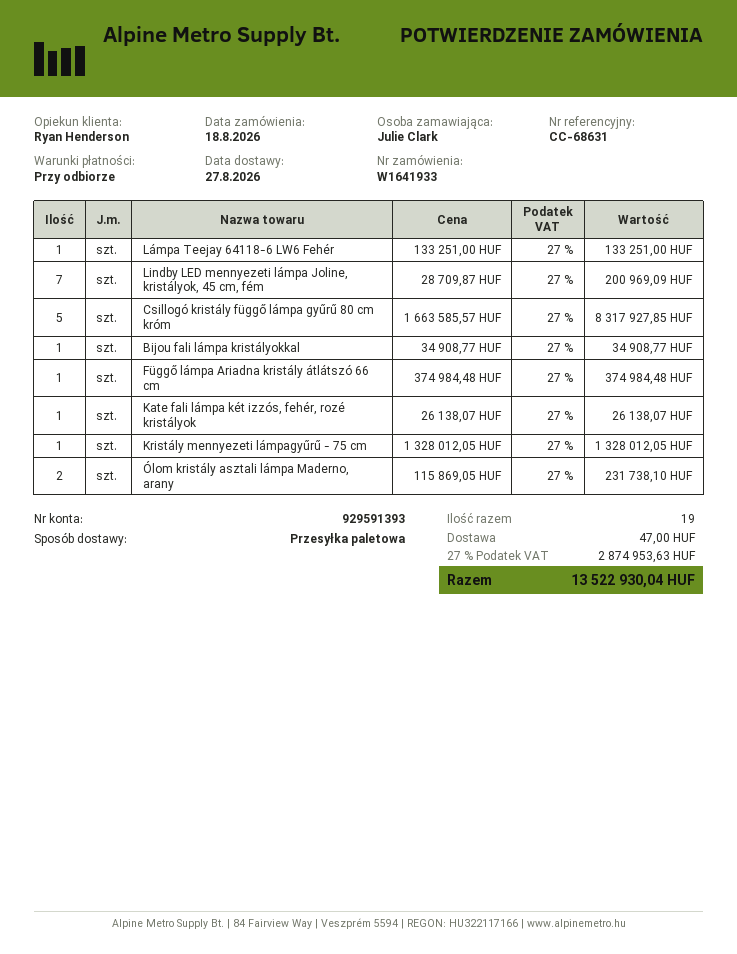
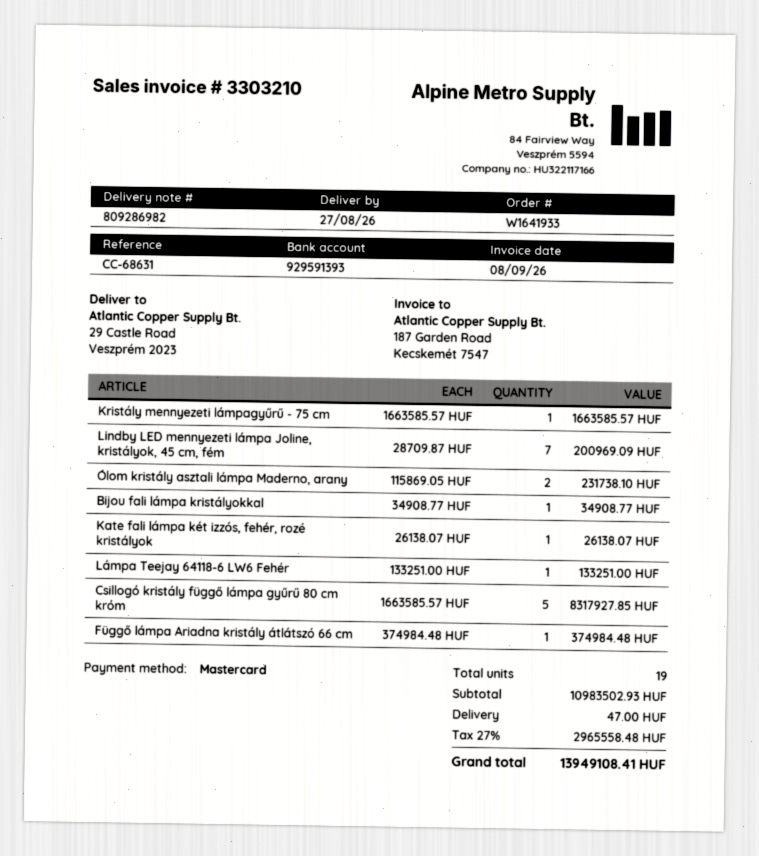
Kristály mennyezeti lámpagyűrű - 75 cm: 1 x 1328012.05 = 1328012.05 -> 1 x 1663585.57 = 1663585.57
tax: 27% = 2874953.63 -> 27% = 2965558.48
total: 13522930.04 -> 13949108.41

